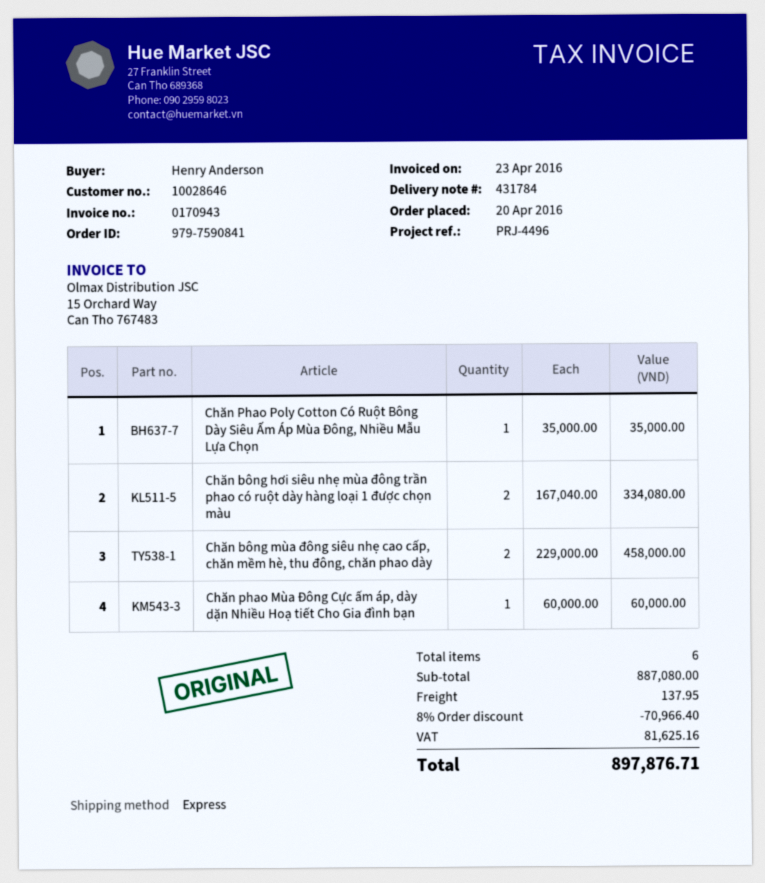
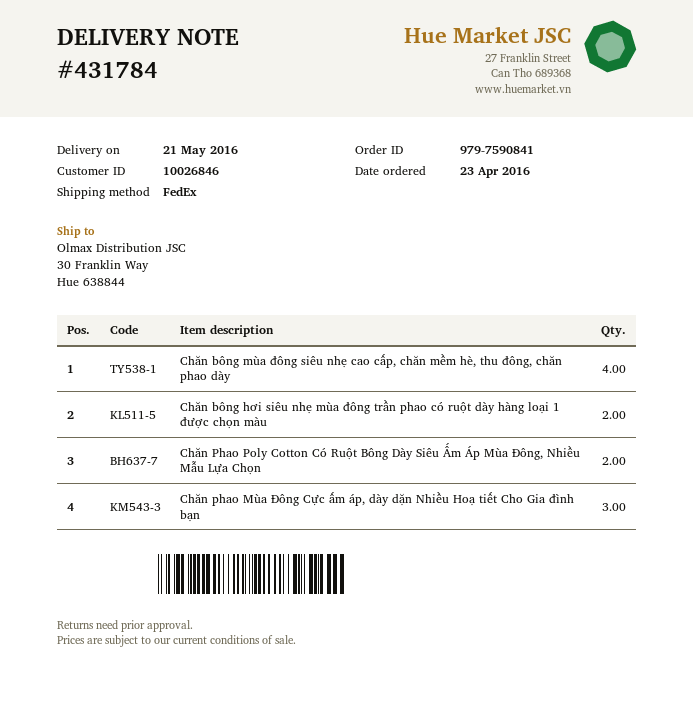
order date: 2016-04-20 -> 2016-04-23
customer number: 10028646 -> 10026846
shipping method: express -> FedEx
Chăn Phao Poly Cotton Có Ruột Bông Dày Siêu Ấm Áp Mùa Đông, Nhiều Mẫu Lựa Chọn: 1 -> 2
Chăn bông mùa đông siêu nhẹ cao cấp, chăn mềm hè, thu đông, chăn phao dày: 2 -> 4
Chăn phao Mùa Đông Cực ấm áp, dày dặn Nhiều Hoạ tiết Cho Gia đình bạn: 1 -> 3

